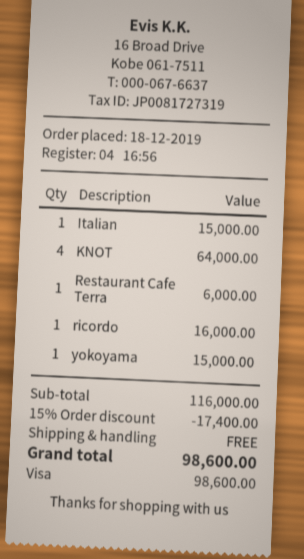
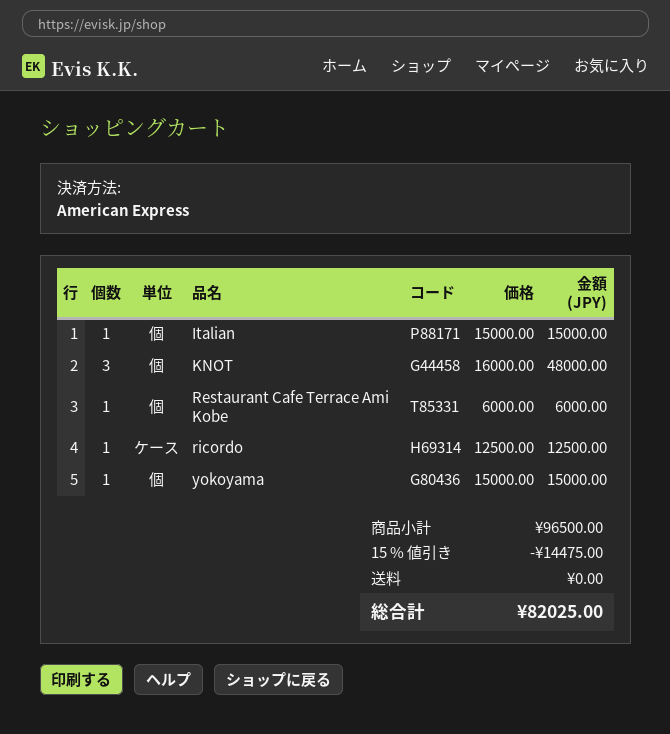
payment method: Visa -> American Express
KNOT: 4 for 64000.00 -> 3 for 48000.00
ricordo: 1 for 16000.00 -> 1 for 12500.00
subtotal: 116000.00 -> 96500.00
discount: 15% = 17400.00 -> 15% = 14475.00
total: 98600.00 -> 82025.00

